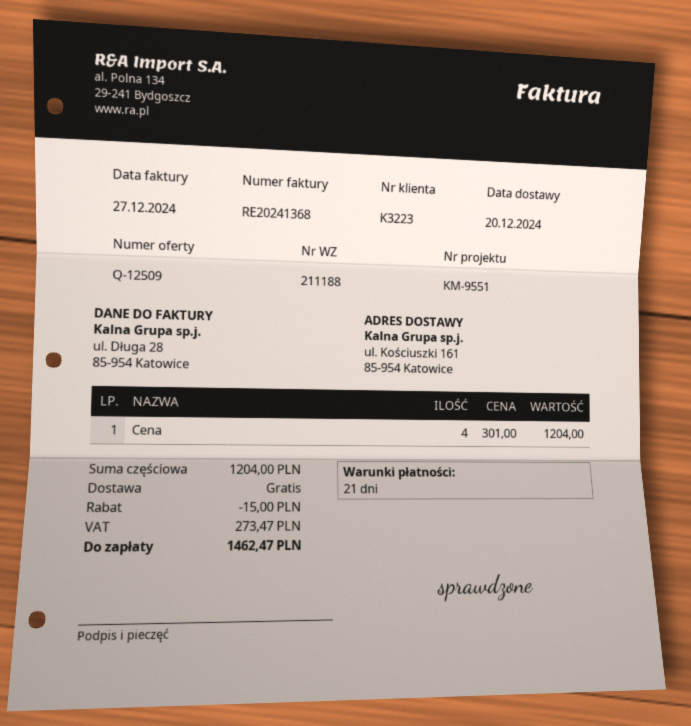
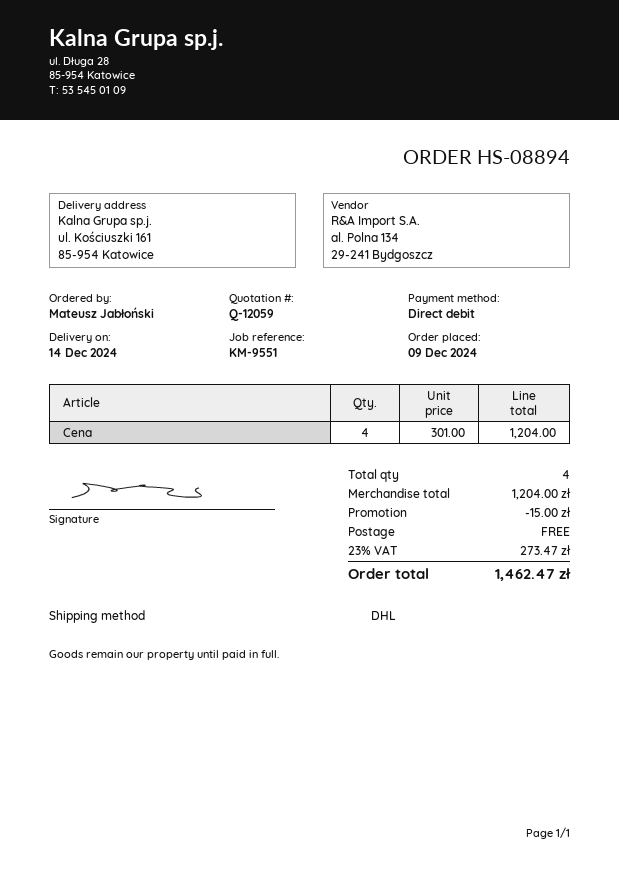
quote number: Q-12509 -> Q-12059
delivery date: 2024-12-20 -> 2024-12-14

